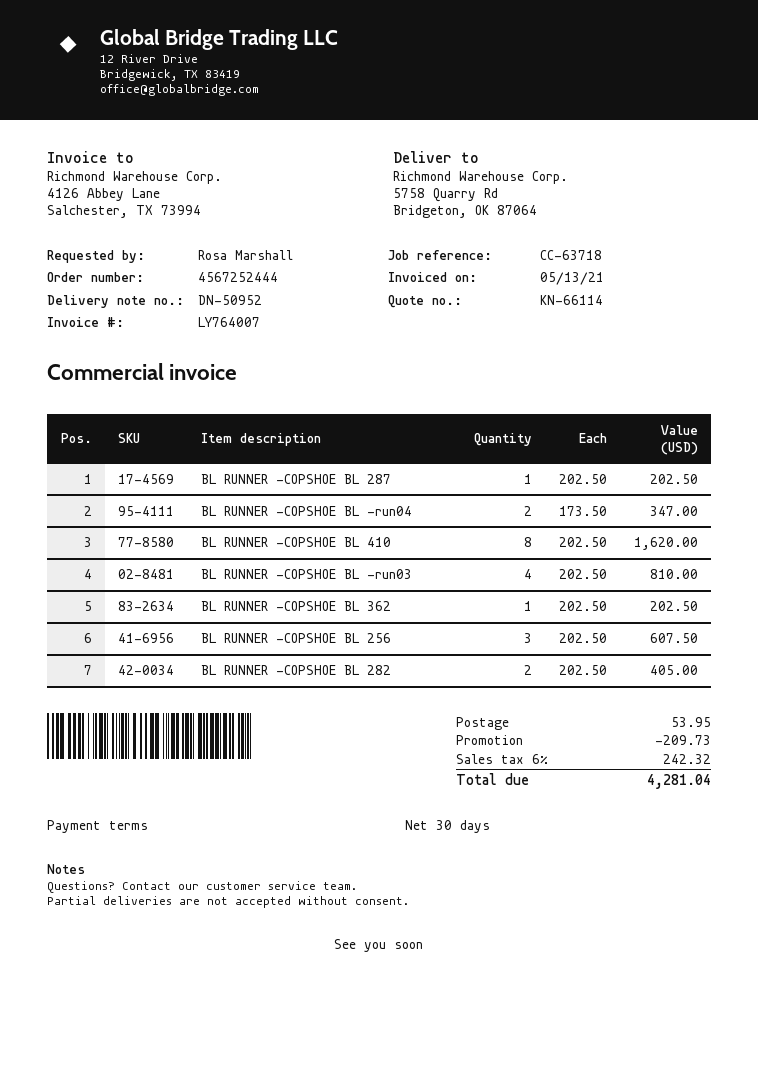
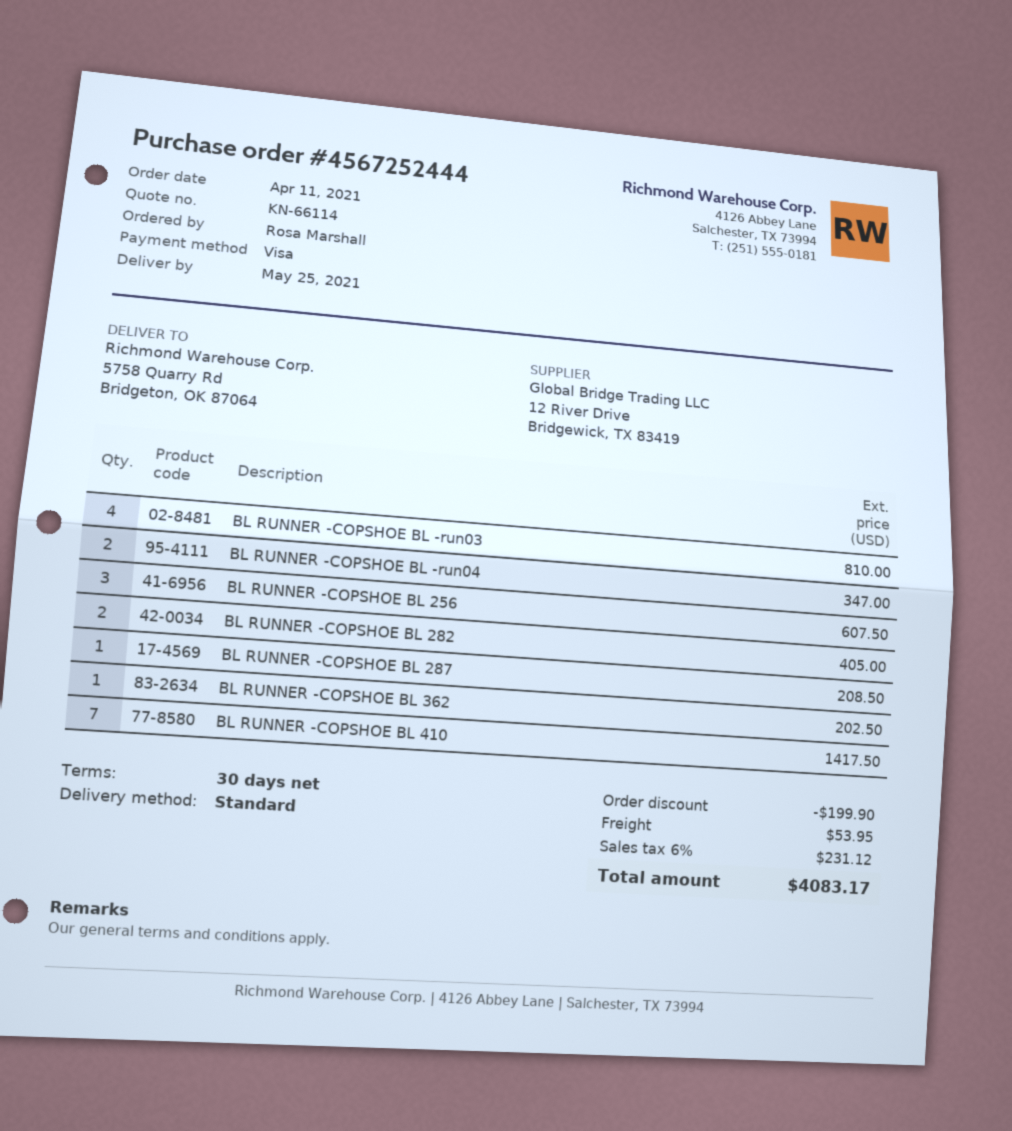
BL RUNNER -COPSHOE BL 287: 1 for 202.50 -> 1 for 208.50
BL RUNNER -COPSHOE BL 410: 8 for 1620.00 -> 7 for 1417.50
discount: 209.73 -> 199.90
tax: 6% = 242.32 -> 6% = 231.12
total: 4281.04 -> 4083.17

